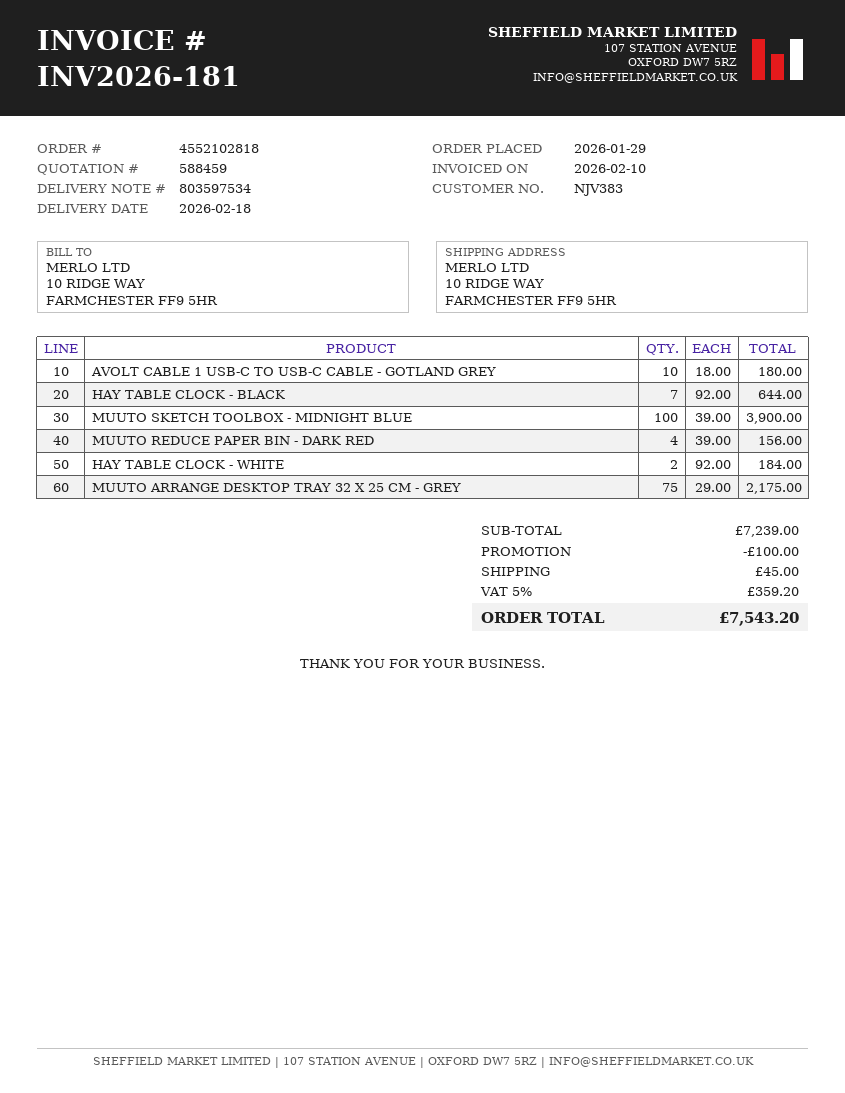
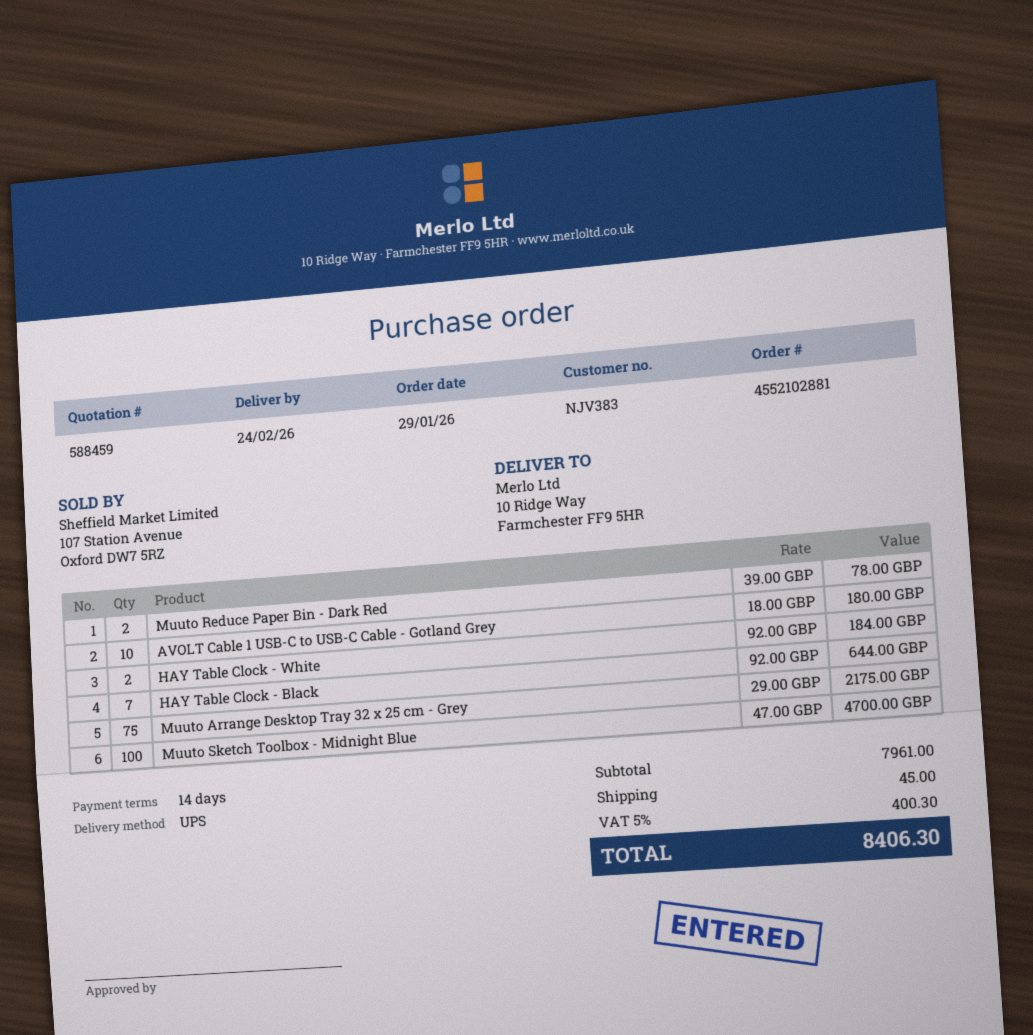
order number: 4552102818 -> 4552102881
delivery date: 2026-02-18 -> 2026-02-24
MUUTO SKETCH TOOLBOX - MIDNIGHT BLUE: 100 x 39.00 = 3900.00 -> 100 x 47.00 = 4700.00
MUUTO REDUCE PAPER BIN - DARK RED: 4 x 39.00 = 156.00 -> 2 x 39.00 = 78.00
subtotal: 7239.00 -> 7961.00
discount: 100.00 -> none
tax: 5% = 359.20 -> 5% = 400.30
total: 7543.20 -> 8406.30

